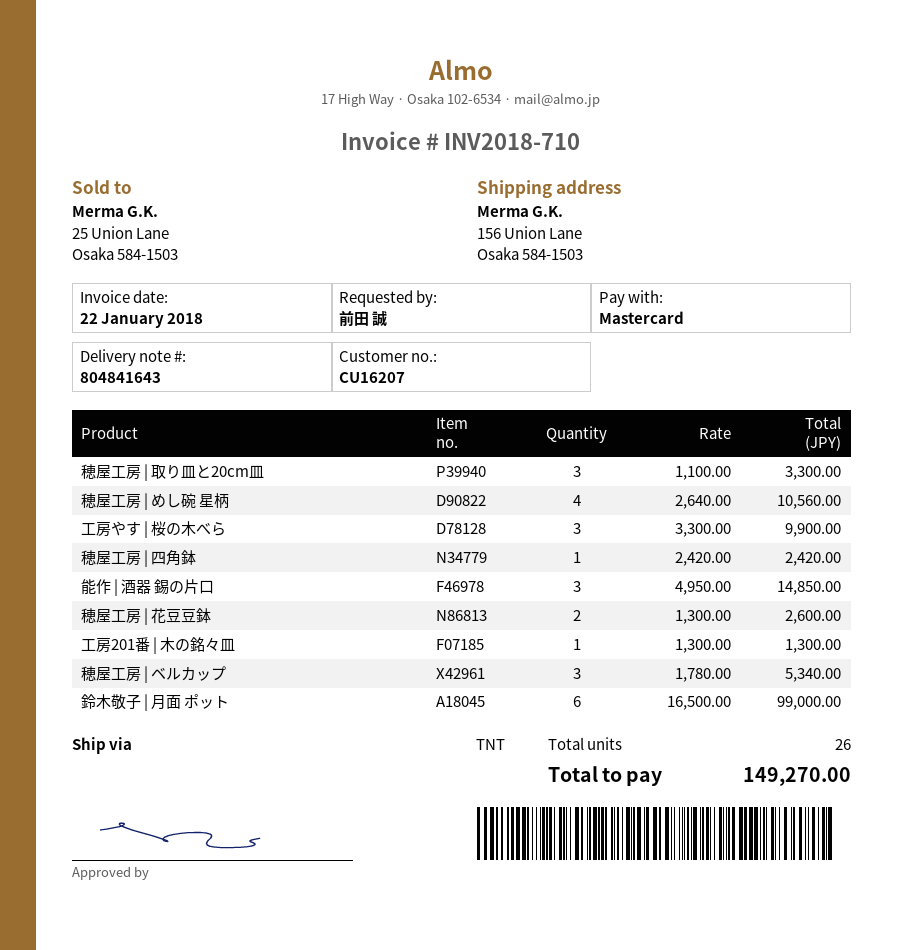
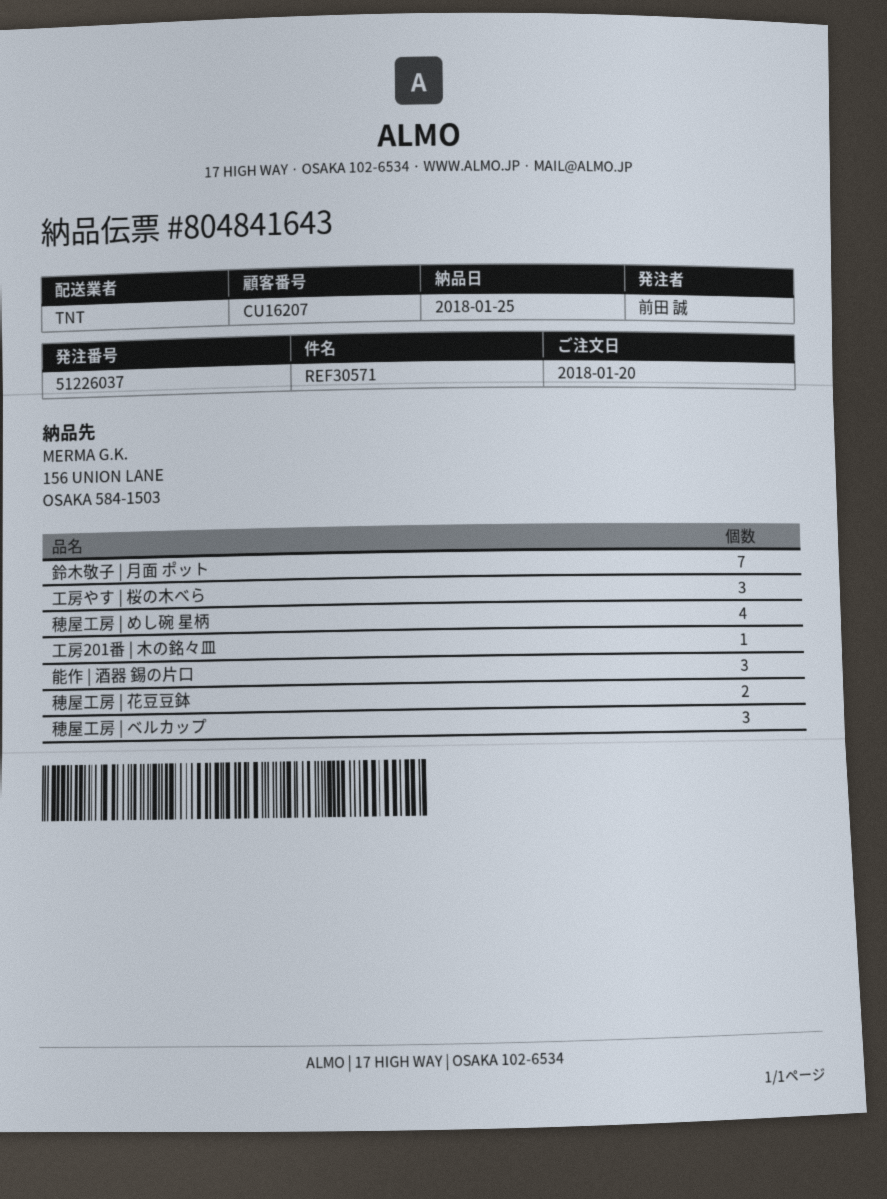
穂屋工房 | 取り皿と20cm皿: 3 -> none
穂屋工房 | 四角鉢: 1 -> none
鈴木敬子 | 月面 ポット: 6 -> 7

